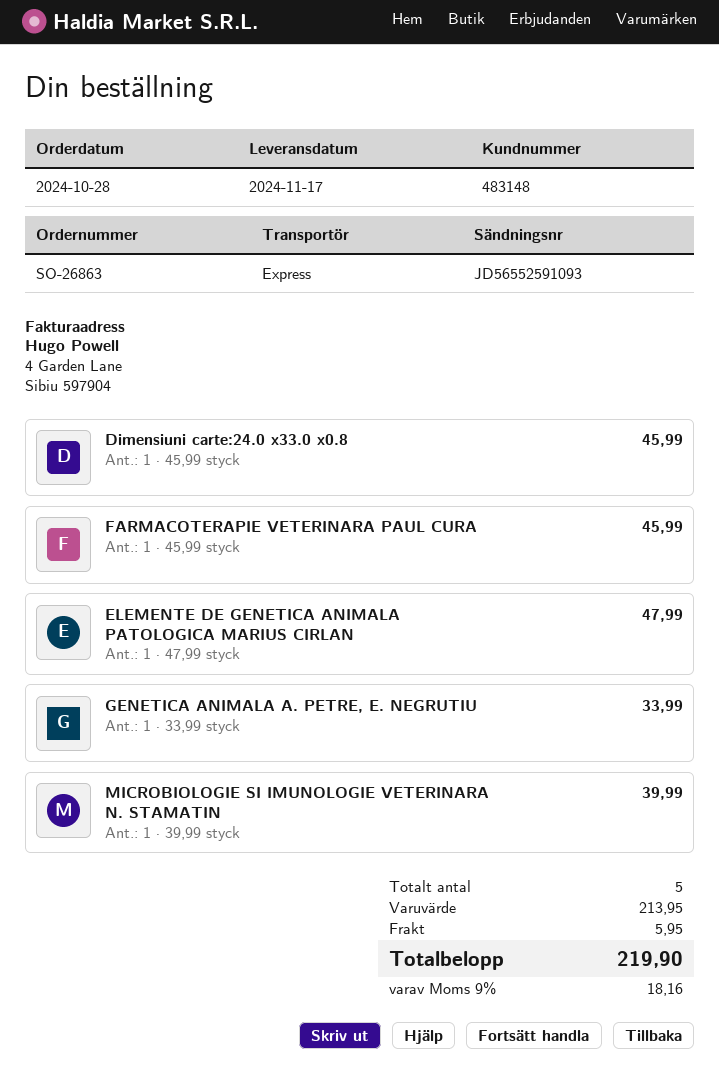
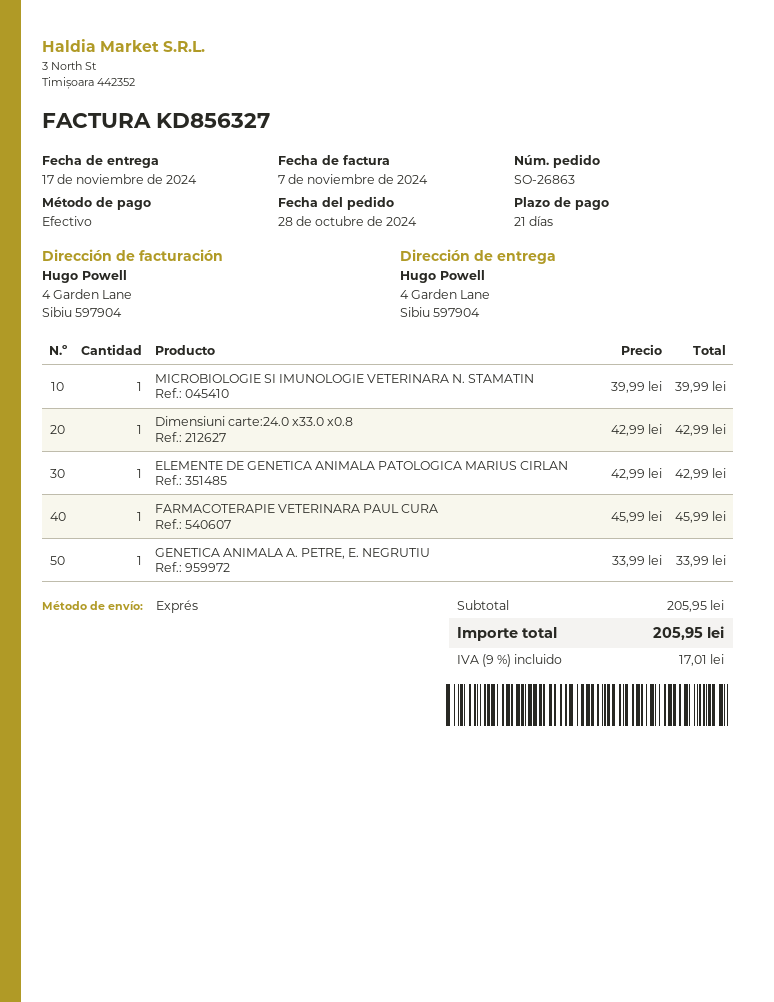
Dimensiuni carte:24.0 x33.0 x0.8: 1 x 45.99 = 45.99 -> 1 x 42.99 = 42.99
ELEMENTE DE GENETICA ANIMALA PATOLOGICA MARIUS CIRLAN: 1 x 47.99 = 47.99 -> 1 x 42.99 = 42.99
subtotal: 213.95 -> 205.95
shipping: 5.95 -> none
tax: 9% = 18.16 -> 9% = 17.01
total: 219.90 -> 205.95

